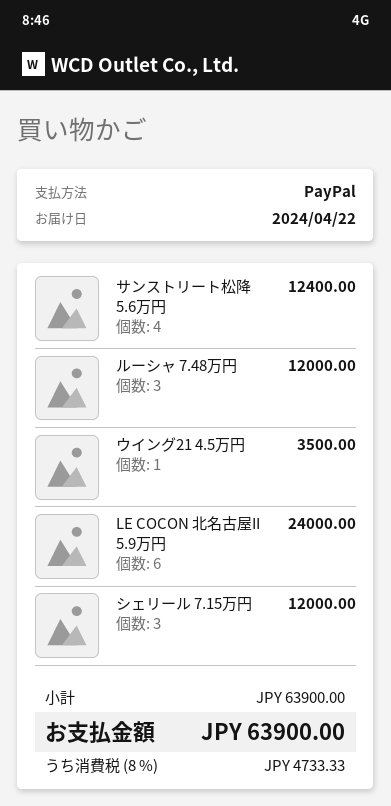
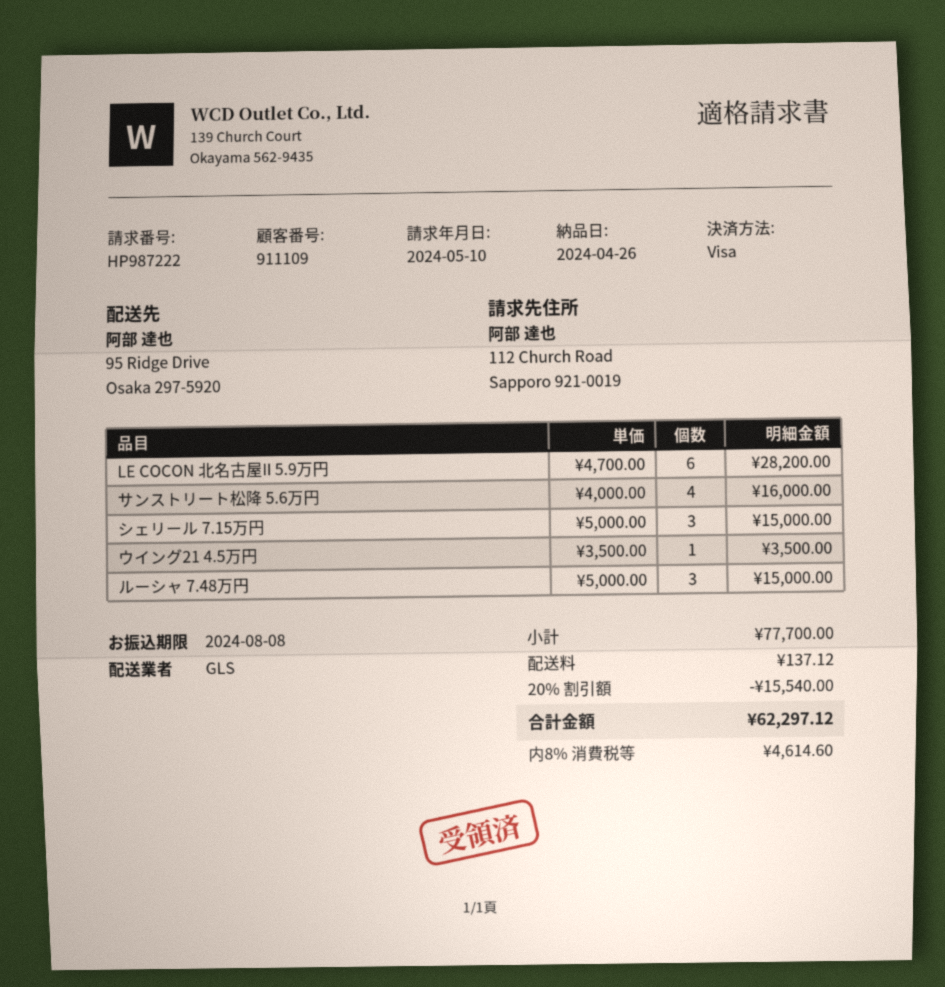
delivery date: 2024-04-22 -> 2024-04-26
payment method: PayPal -> Visa
サンストリート松降 5.6万円: 4 for 12400.00 -> 4 for 16000.00
ルーシャ 7.48万円: 3 for 12000.00 -> 3 for 15000.00
LE COCON 北名古屋II 5.9万円: 6 for 24000.00 -> 6 for 28200.00
シェリール 7.15万円: 3 for 12000.00 -> 3 for 15000.00
subtotal: 63900.00 -> 77700.00
discount: none -> 20% = 15540.00
shipping: none -> 137.12
tax: 8% = 4733.33 -> 8% = 4614.60
total: 63900.00 -> 62297.12

